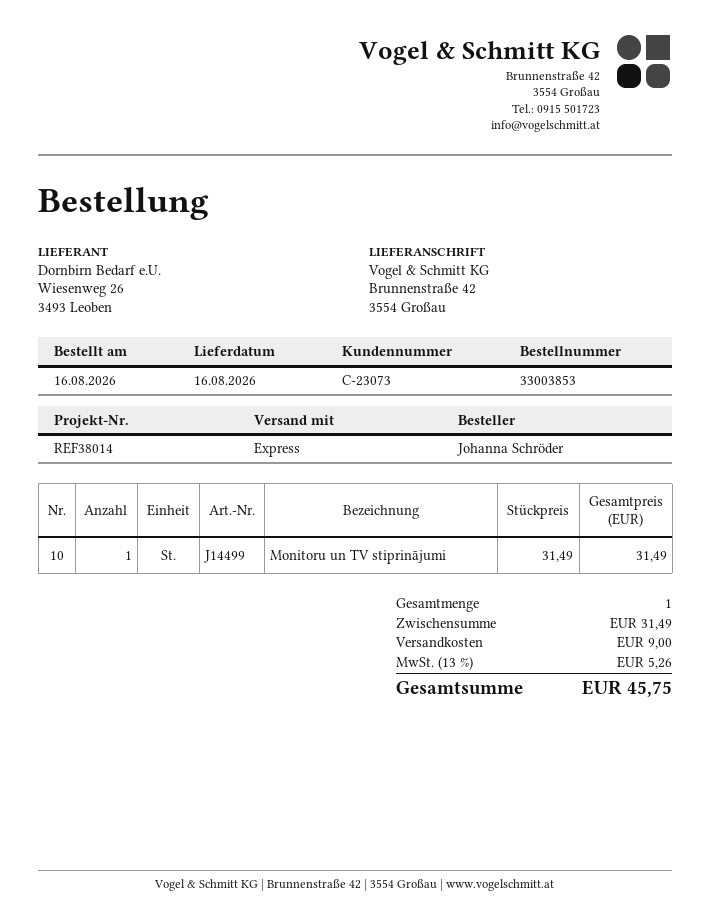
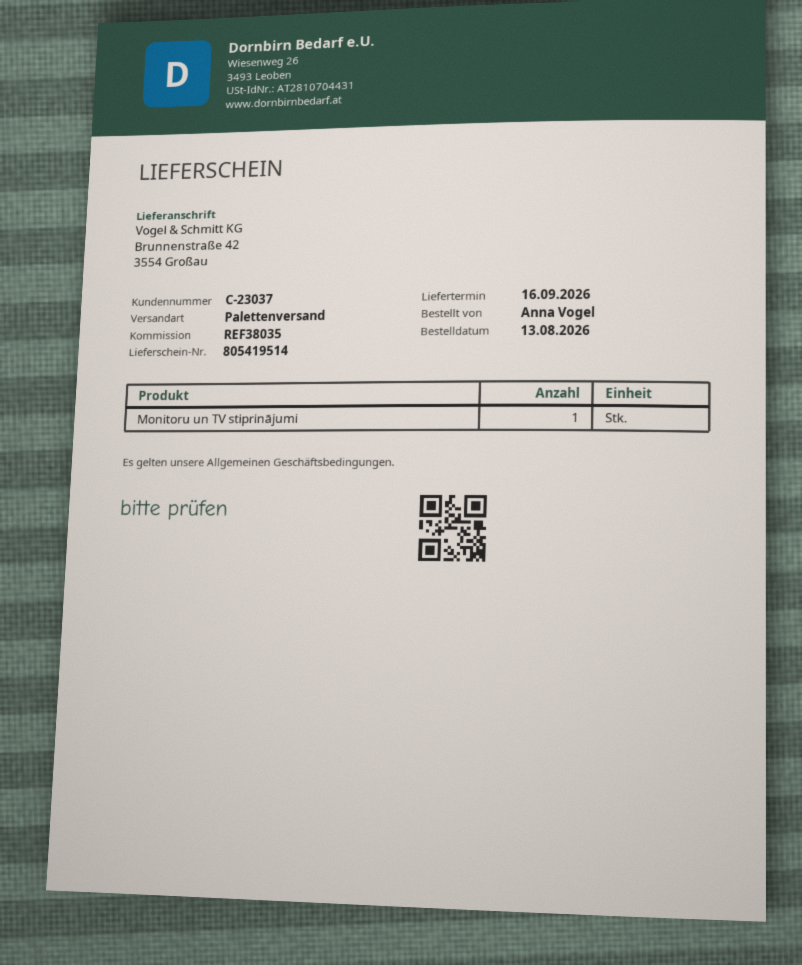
order date: 2026-08-16 -> 2026-08-13
delivery date: 2026-08-16 -> 2026-09-16
customer number: C-23073 -> C-23037
reference: REF38014 -> REF38035
ordered by: Johanna Schröder -> Anna Vogel
shipping method: express -> pallet freight

